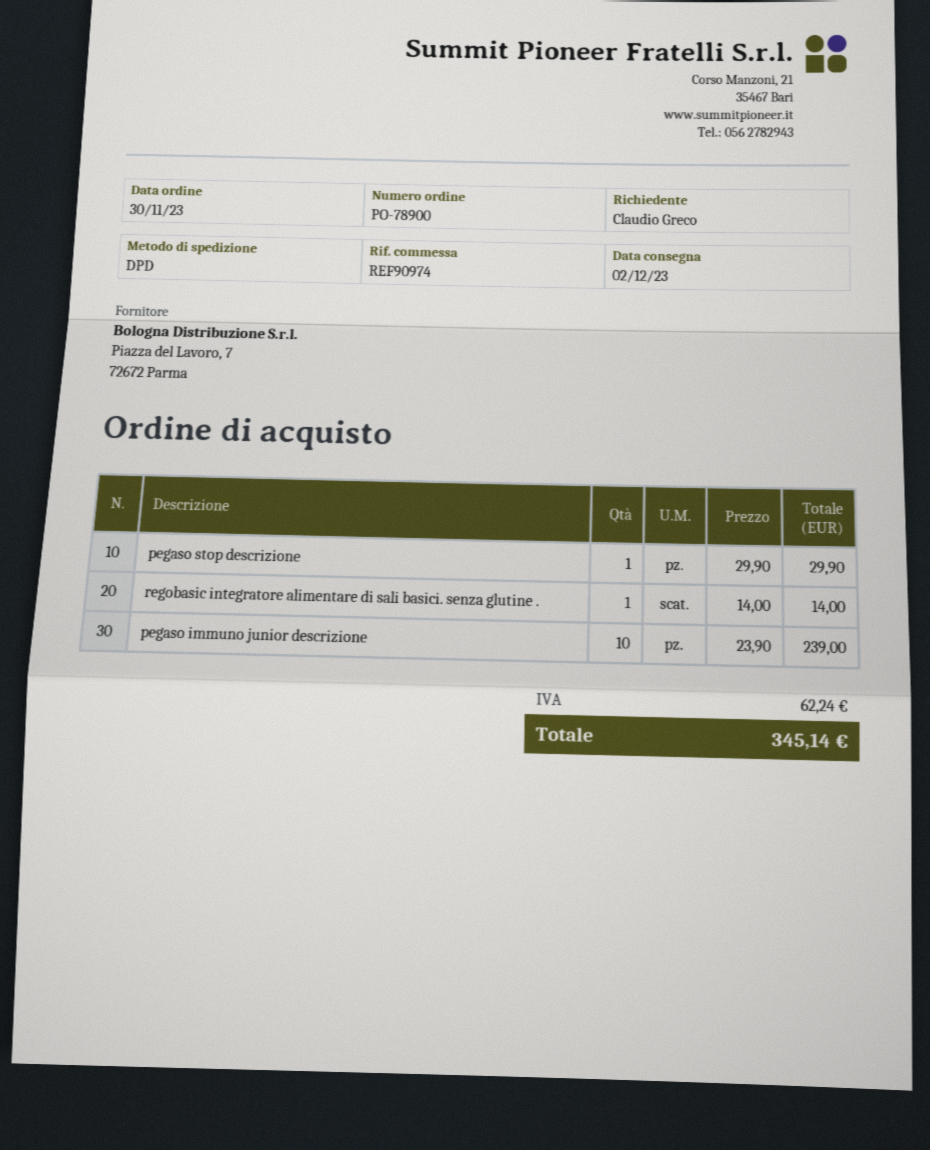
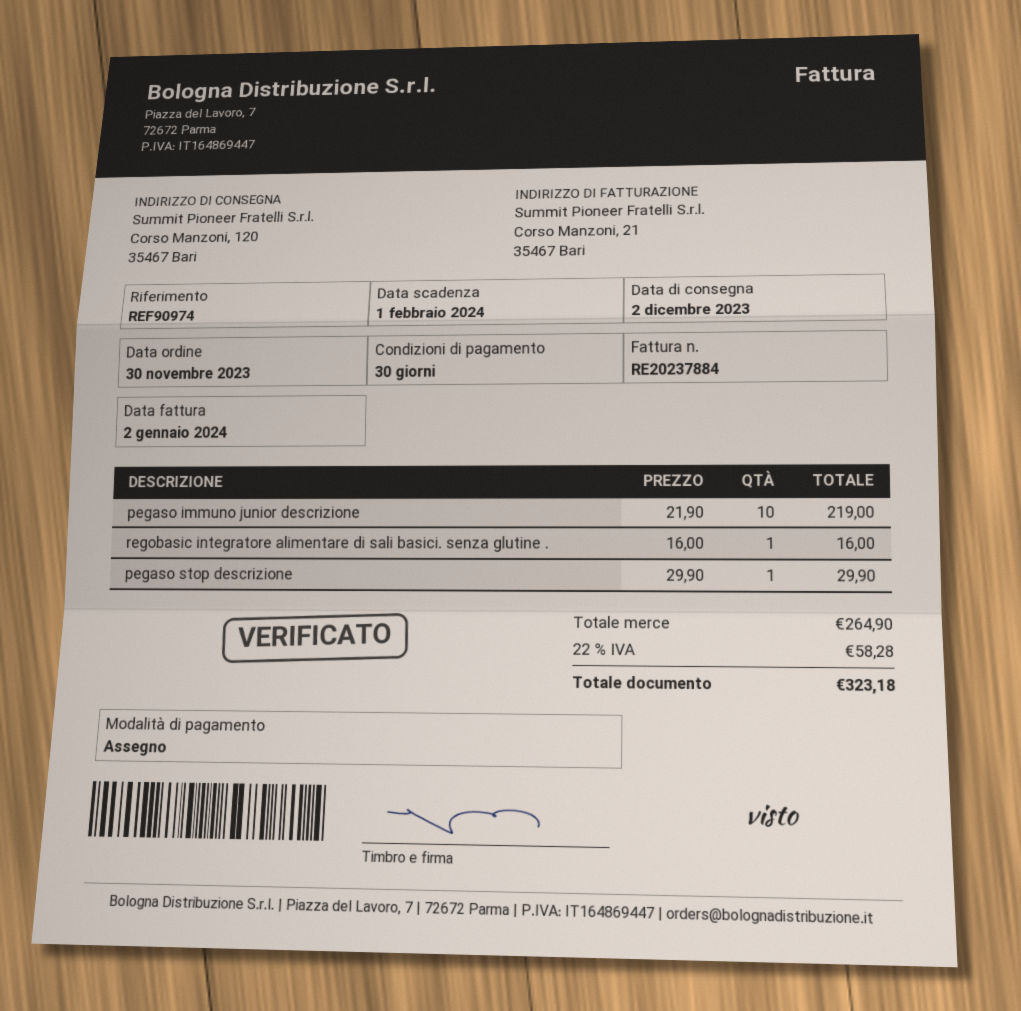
regobasic integratore alimentare di sali basici. senza glutine .: 1 x 14.00 = 14.00 -> 1 x 16.00 = 16.00
pegaso immuno junior descrizione: 10 x 23.90 = 239.00 -> 10 x 21.90 = 219.00
tax: 62.24 -> 58.28
total: 345.14 -> 323.18

